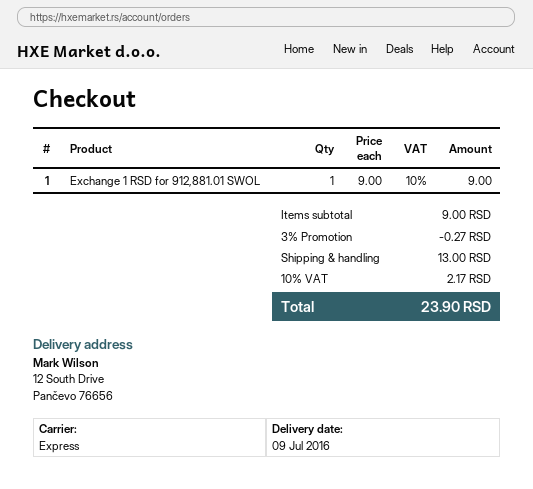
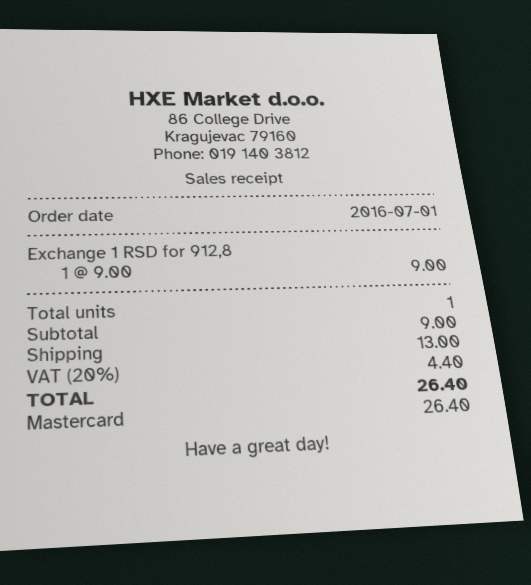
discount: 3% = 0.27 -> none
tax: 10% = 2.17 -> 20% = 4.40
total: 23.90 -> 26.40

